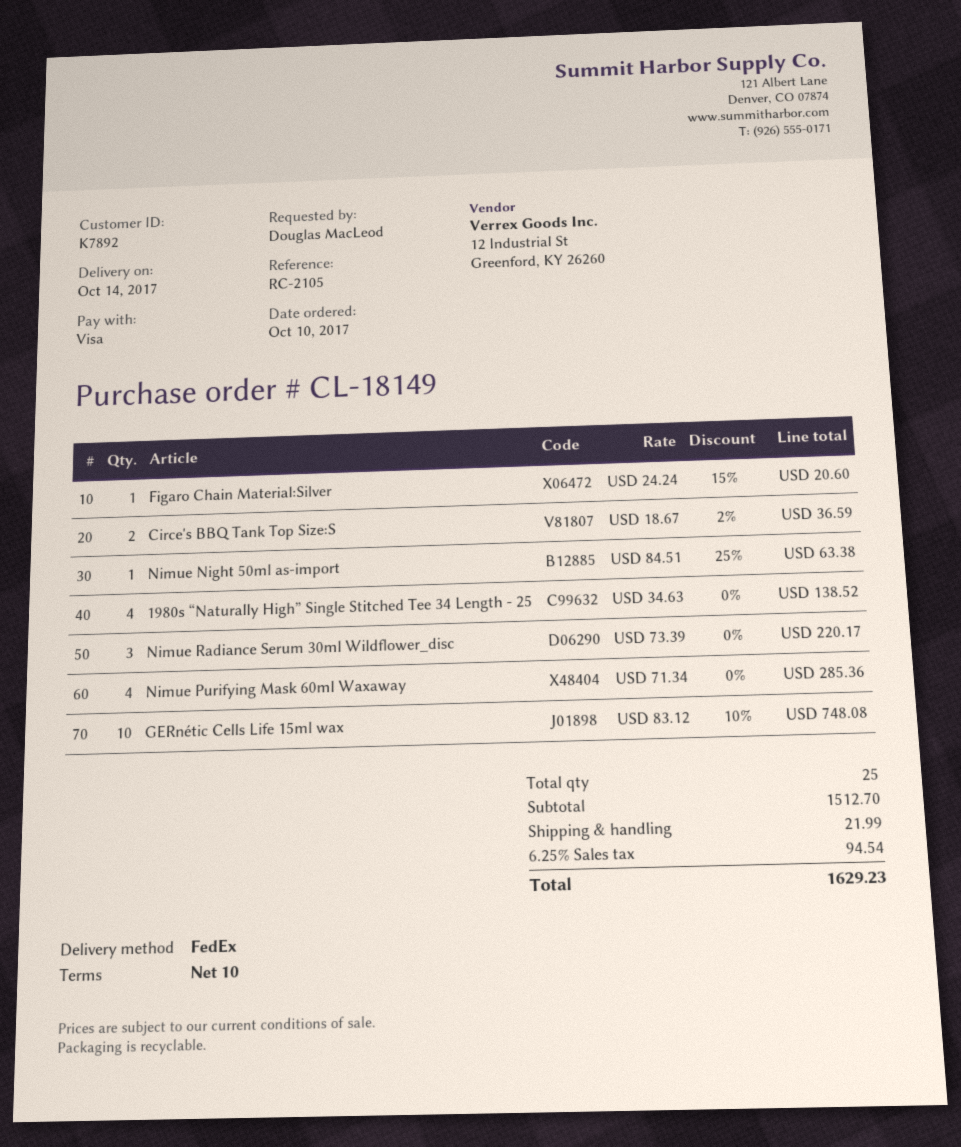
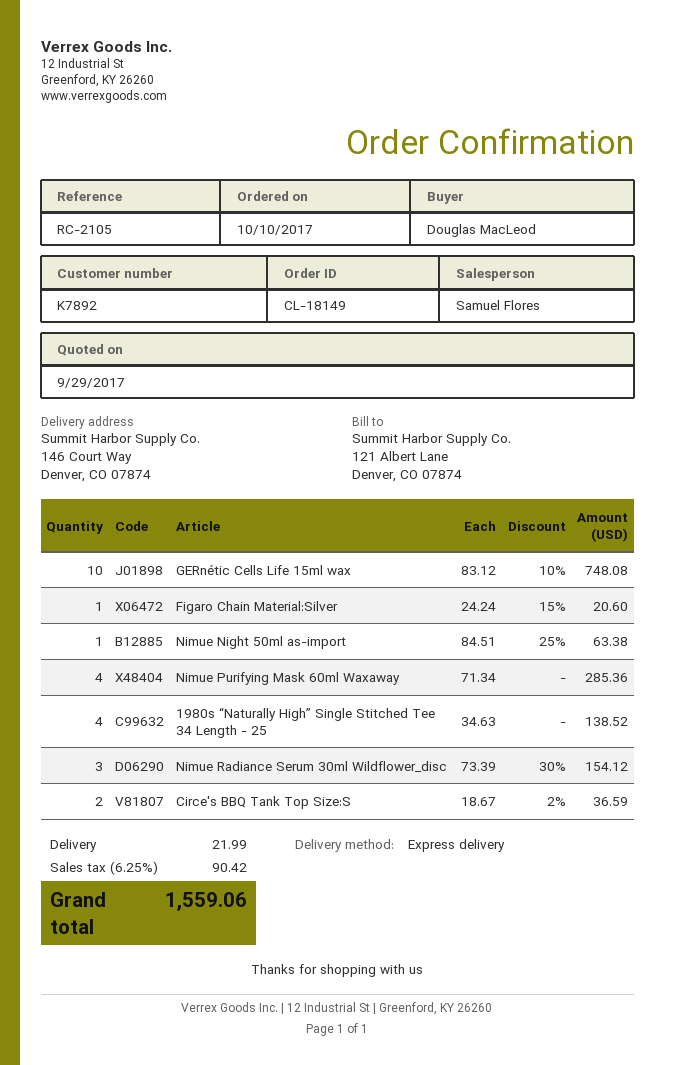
shipping method: FedEx -> express
Nimue Radiance Serum 30ml Wildflower_disc: 3 x 73.39 = 220.17 -> 3 x 73.39 - 30% = 154.12
tax: 6.25% = 94.54 -> 6.25% = 90.42
total: 1629.23 -> 1559.06

